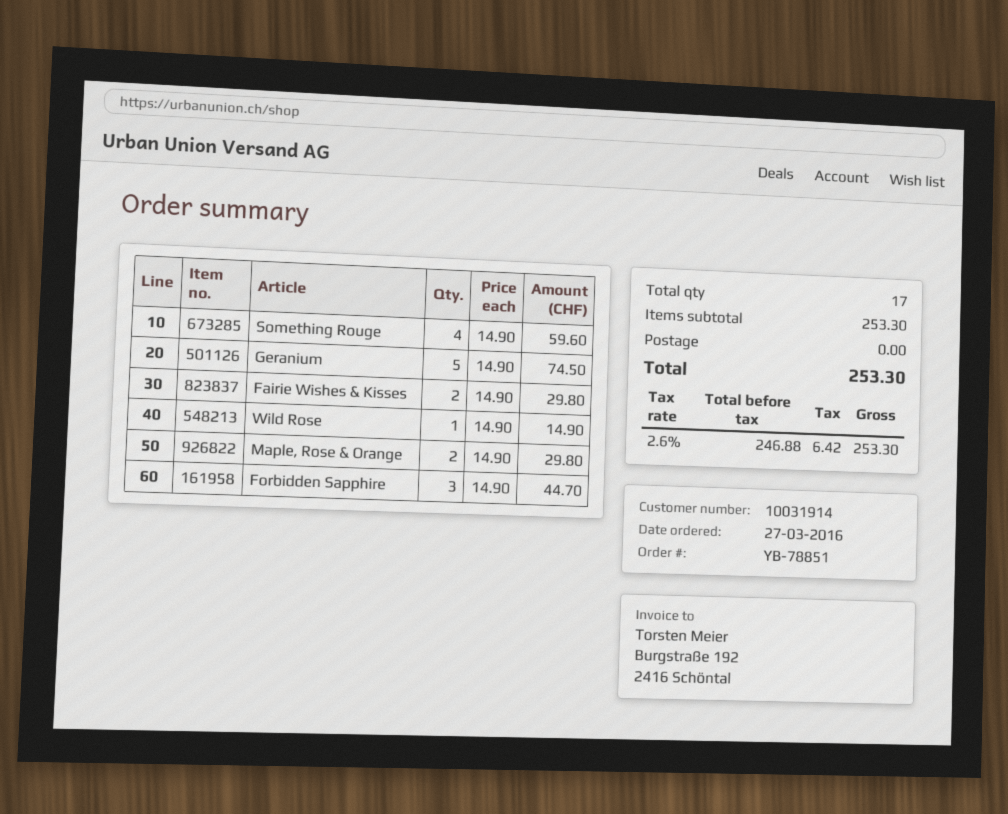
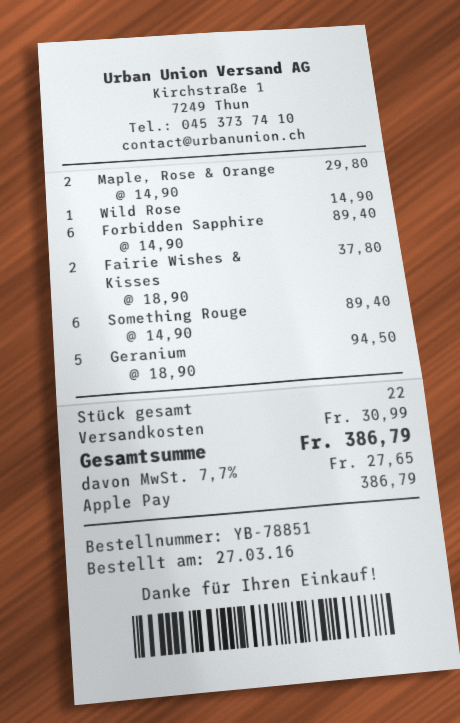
Something Rouge: 4 x 14.90 = 59.60 -> 6 x 14.90 = 89.40
Geranium: 5 x 14.90 = 74.50 -> 5 x 18.90 = 94.50
Fairie Wishes & Kisses: 2 x 14.90 = 29.80 -> 2 x 18.90 = 37.80
Forbidden Sapphire: 3 x 14.90 = 44.70 -> 6 x 14.90 = 89.40
total quantity: 17 -> 22
shipping: 0.00 -> 30.99
tax: 2.6% = 6.42 -> 7.7% = 27.65
total: 253.30 -> 386.79

